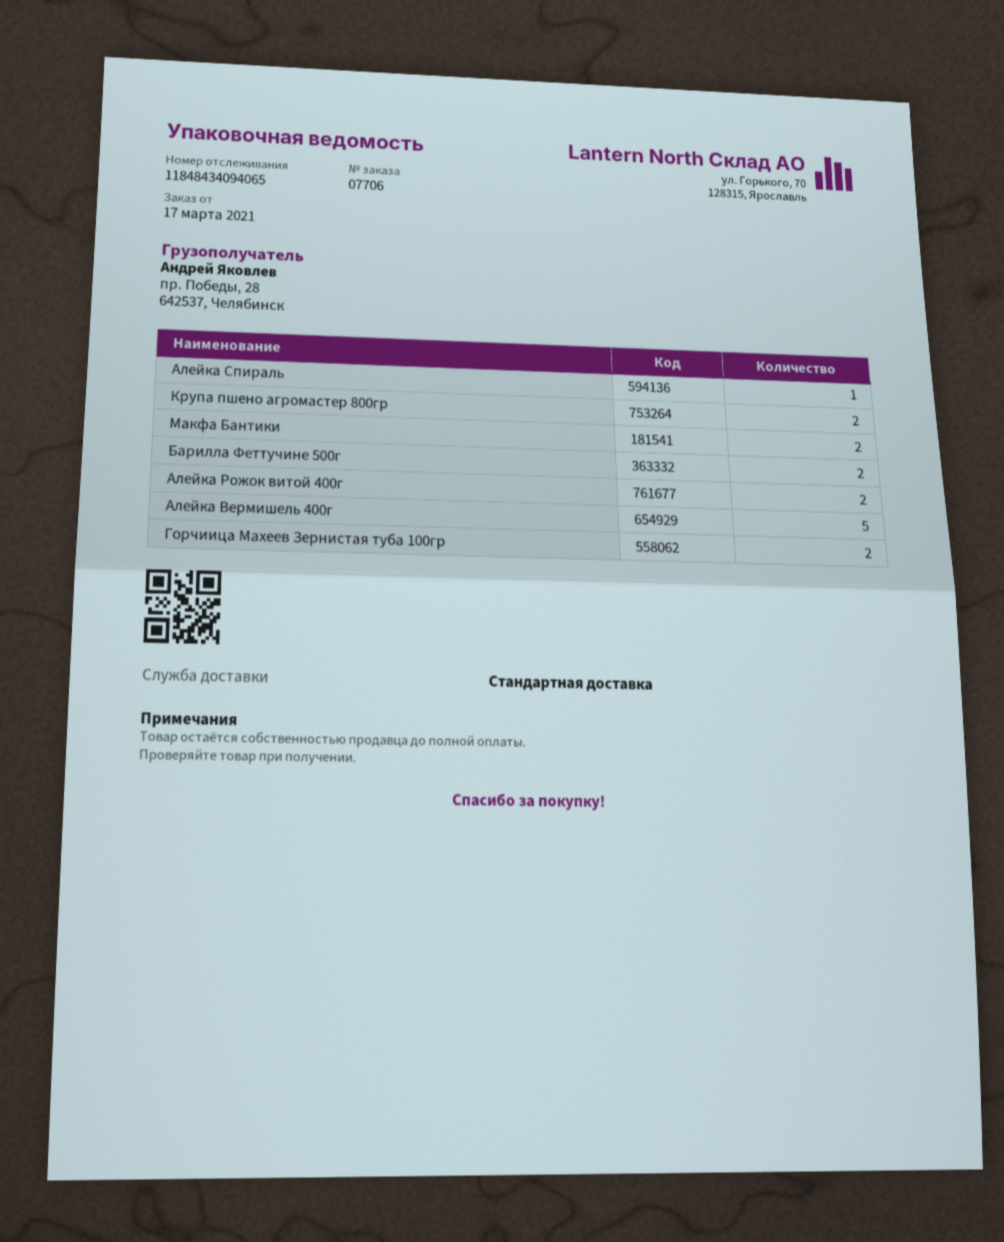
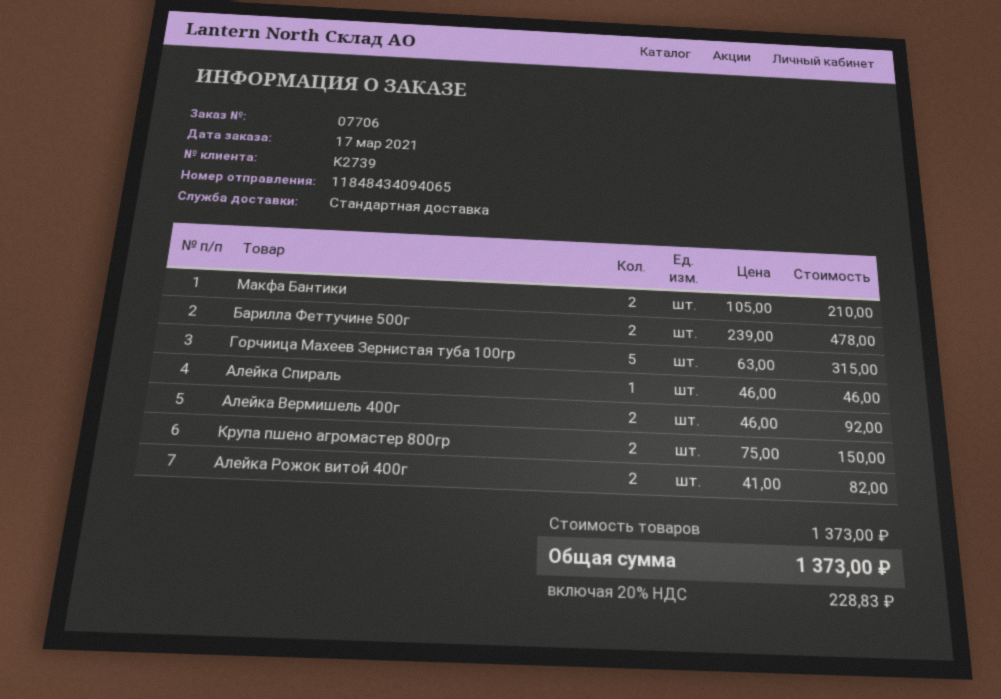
Алейка Вермишель 400г: 5 -> 2
Горчиица Махеев Зернистая туба 100гр: 2 -> 5

